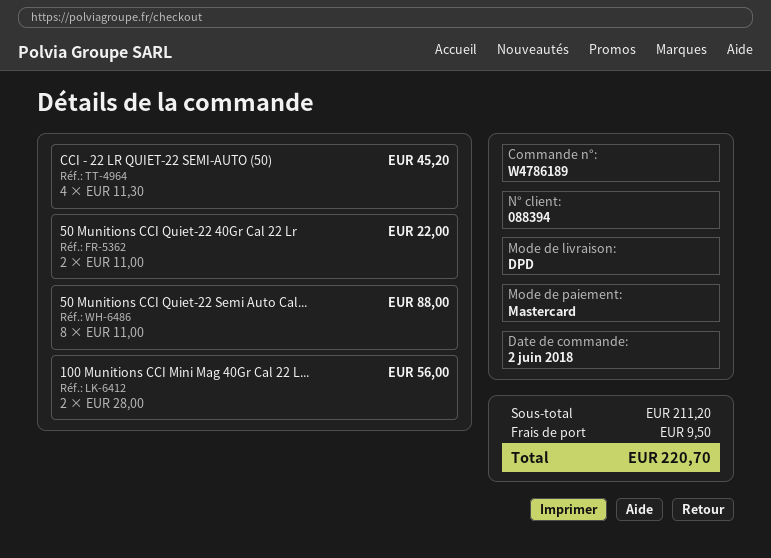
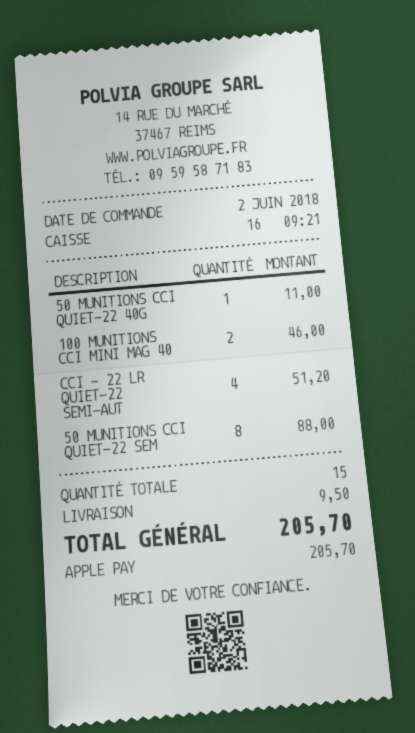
payment method: Mastercard -> Apple Pay
CCI - 22 LR QUIET-22 SEMI-AUTO (50): 4 for 45.20 -> 4 for 51.20
50 Munitions CCI Quiet-22 40Gr Cal 22 Lr: 2 for 22.00 -> 1 for 11.00
100 Munitions CCI Mini Mag 40Gr Cal 22 L...: 2 for 56.00 -> 2 for 46.00
total: 220.70 -> 205.70

